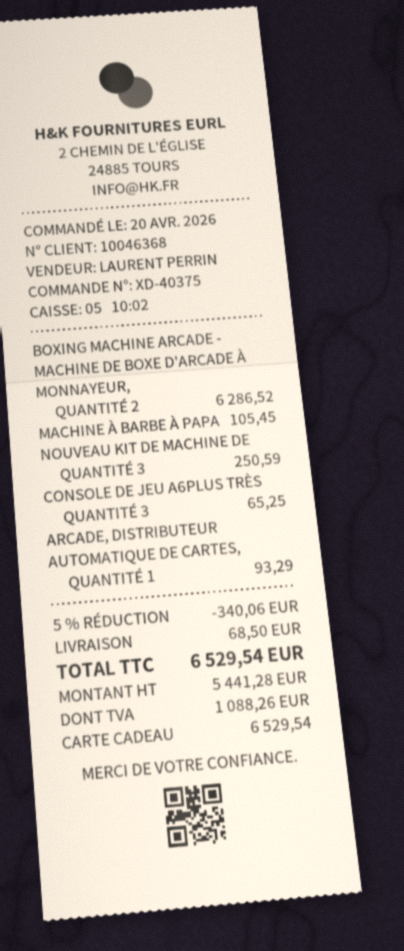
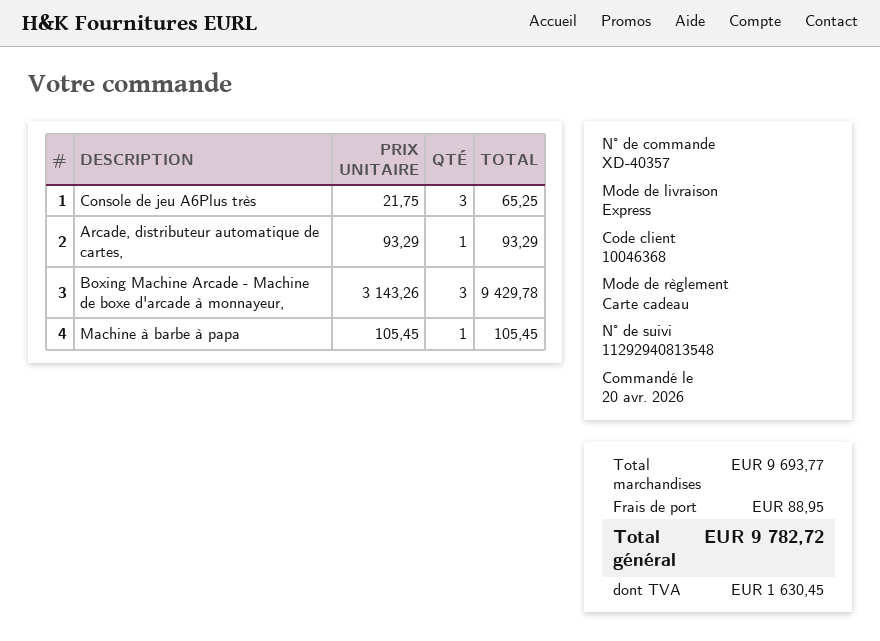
order number: XD-40375 -> XD-40357
BOXING MACHINE ARCADE - MACHINE DE BOXE D'ARCADE À MONNAYEUR,: 2 for 6286.52 -> 3 for 9429.78
NOUVEAU KIT DE MACHINE DE: 3 for 250.59 -> none
discount: 5% = 340.06 -> none
shipping: 68.50 -> 88.95
tax: 1088.26 -> 1630.45
total: 6529.54 -> 9782.72

